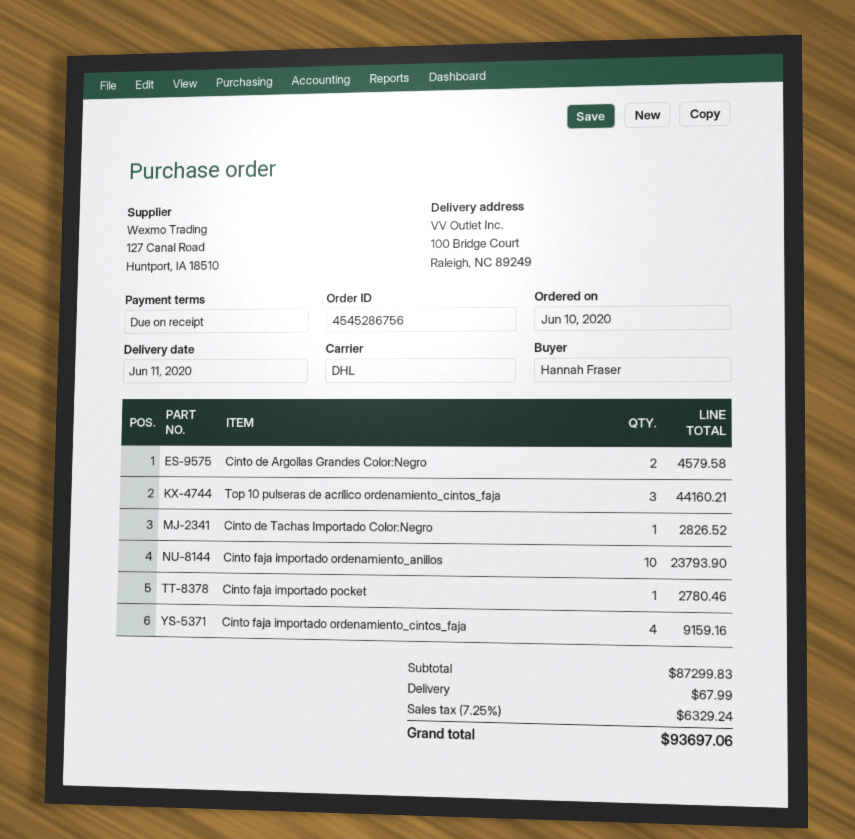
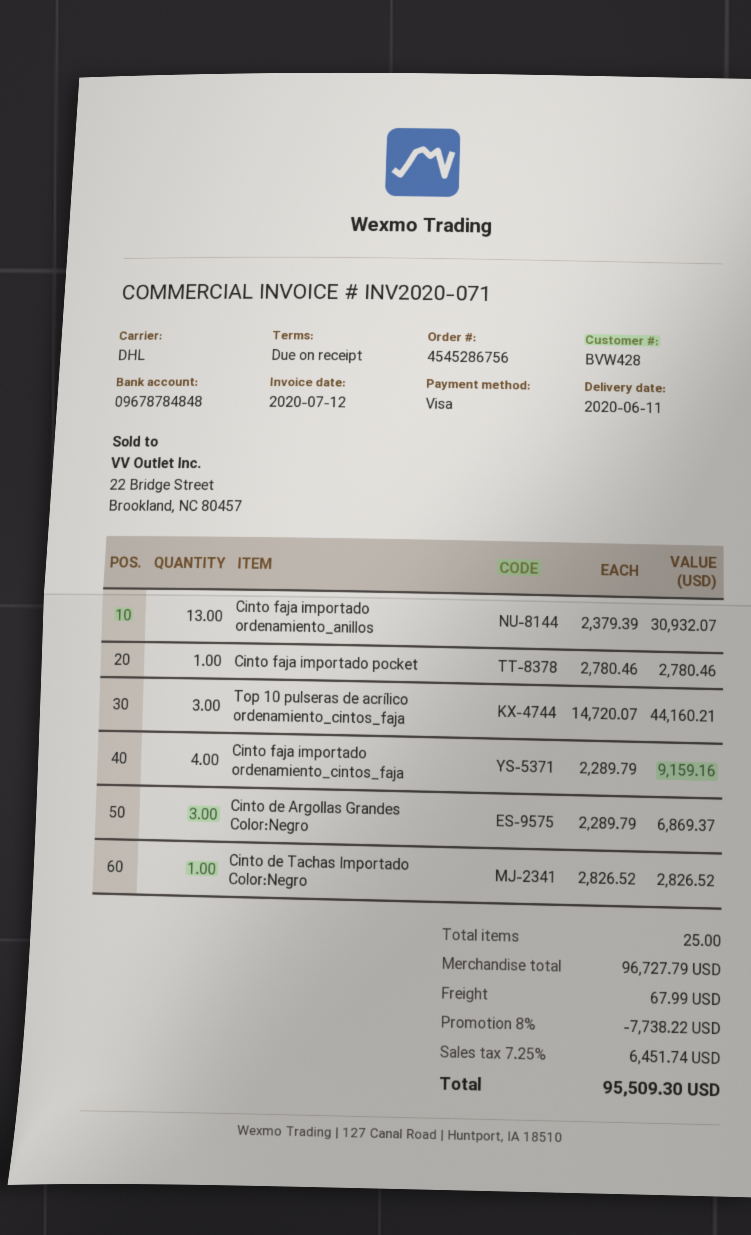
Cinto de Argollas Grandes Color:Negro: 2 for 4579.58 -> 3 for 6869.37
Cinto faja importado ordenamiento_anillos: 10 for 23793.90 -> 13 for 30932.07
subtotal: 87299.83 -> 96727.79
discount: none -> 8% = 7738.22
tax: 7.25% = 6329.24 -> 7.25% = 6451.74
total: 93697.06 -> 95509.30

